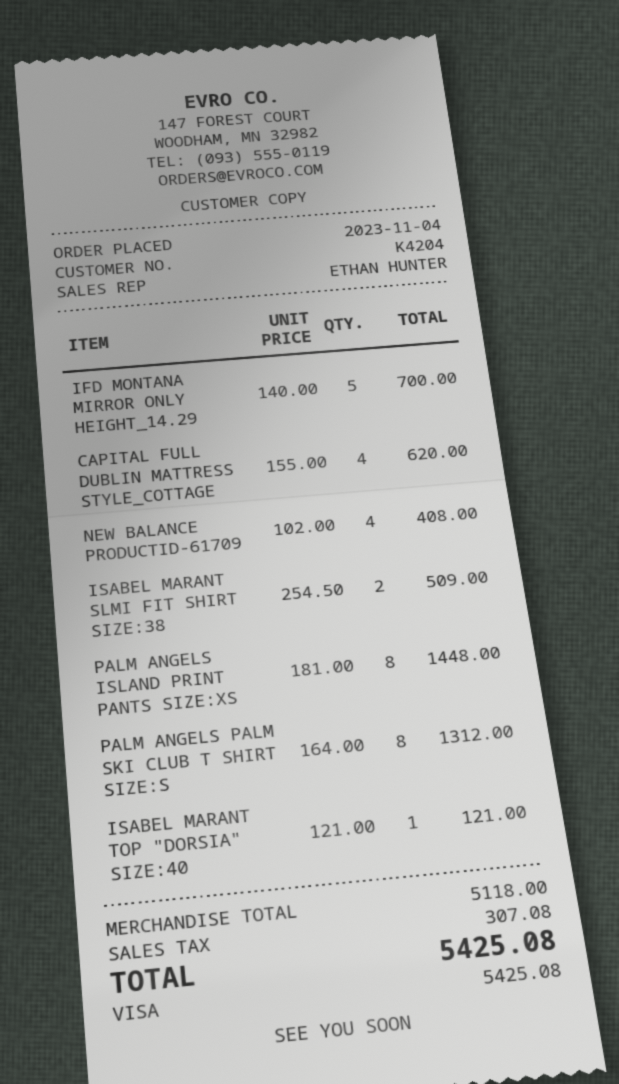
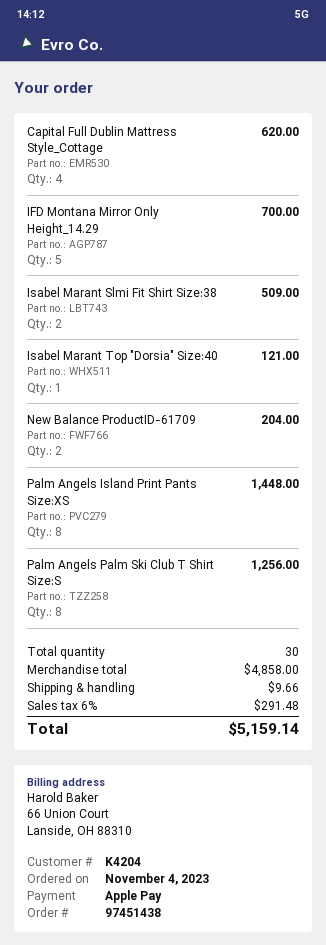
payment method: Visa -> Apple Pay
NEW BALANCE PRODUCTID-61709: 4 for 408.00 -> 2 for 204.00
PALM ANGELS PALM SKI CLUB T SHIRT SIZE:S: 8 for 1312.00 -> 8 for 1256.00
subtotal: 5118.00 -> 4858.00
shipping: none -> 9.66
tax: 307.08 -> 291.48
total: 5425.08 -> 5159.14

